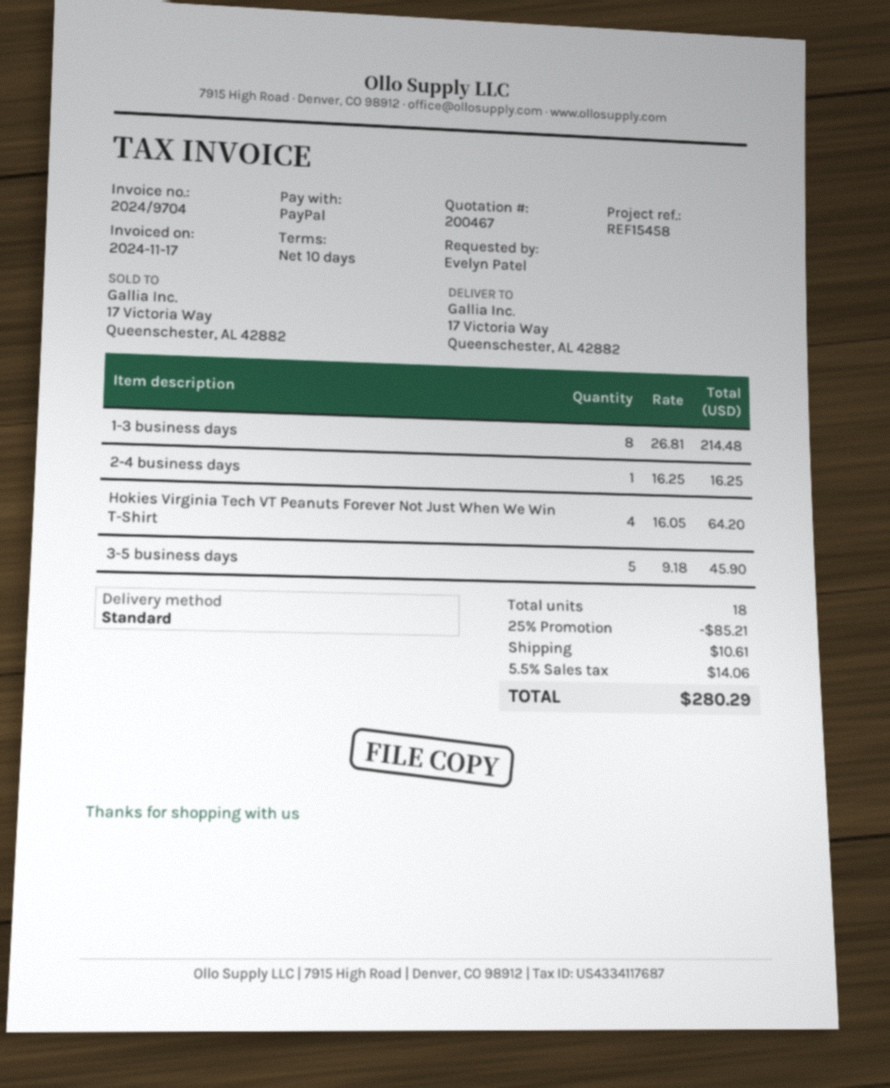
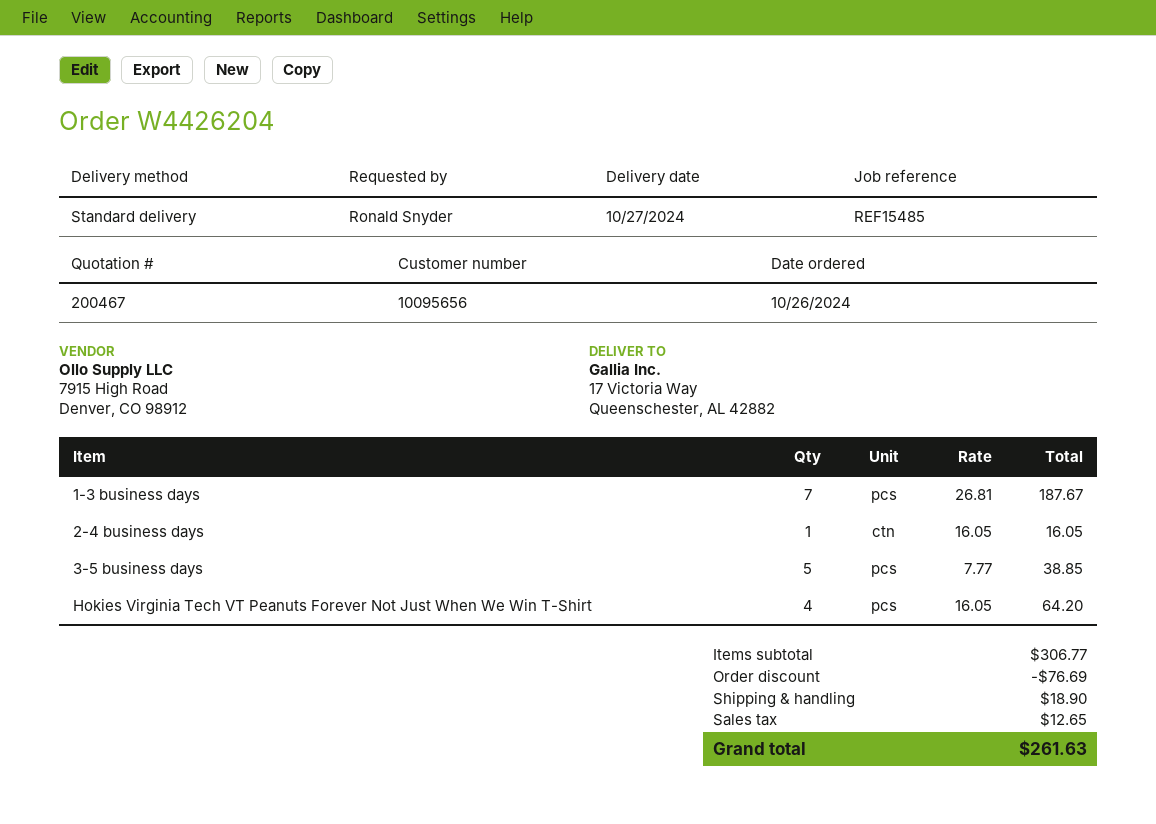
reference: REF15458 -> REF15485
ordered by: Evelyn Patel -> Ronald Snyder
1-3 business days: 8 x 26.81 = 214.48 -> 7 x 26.81 = 187.67
2-4 business days: 1 x 16.25 = 16.25 -> 1 x 16.05 = 16.05
3-5 business days: 5 x 9.18 = 45.90 -> 5 x 7.77 = 38.85
discount: 85.21 -> 76.69
shipping: 10.61 -> 18.90
tax: 14.06 -> 12.65
total: 280.29 -> 261.63

